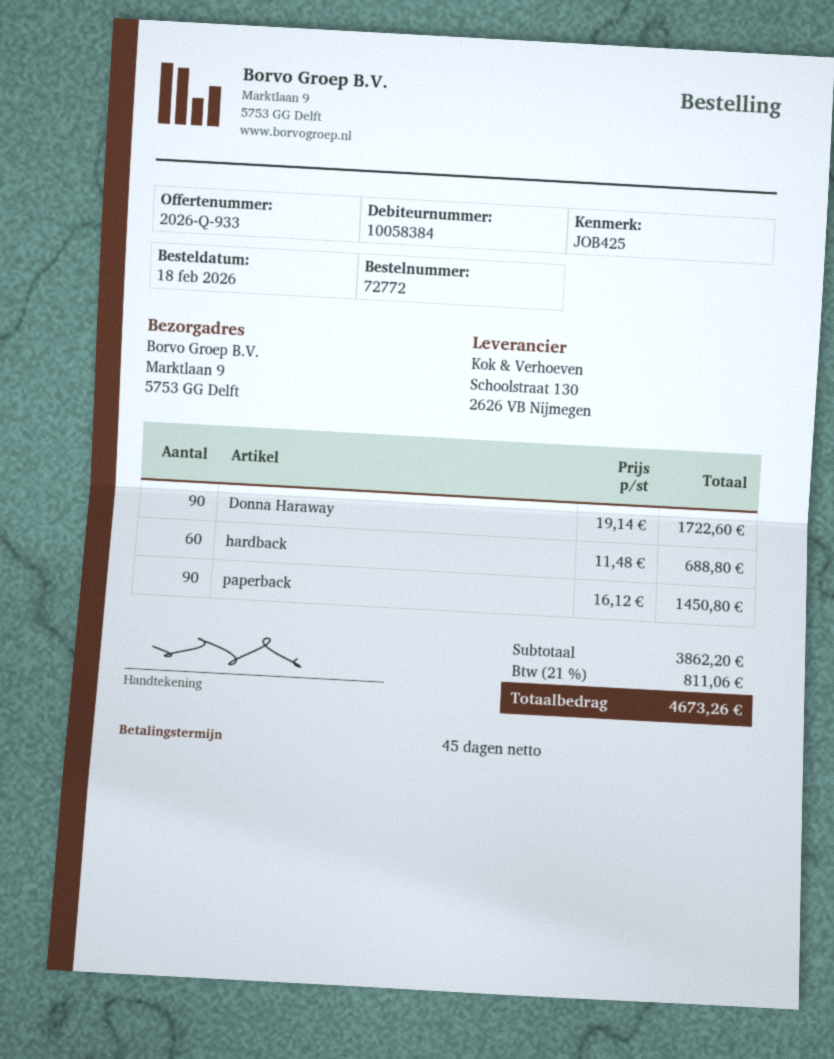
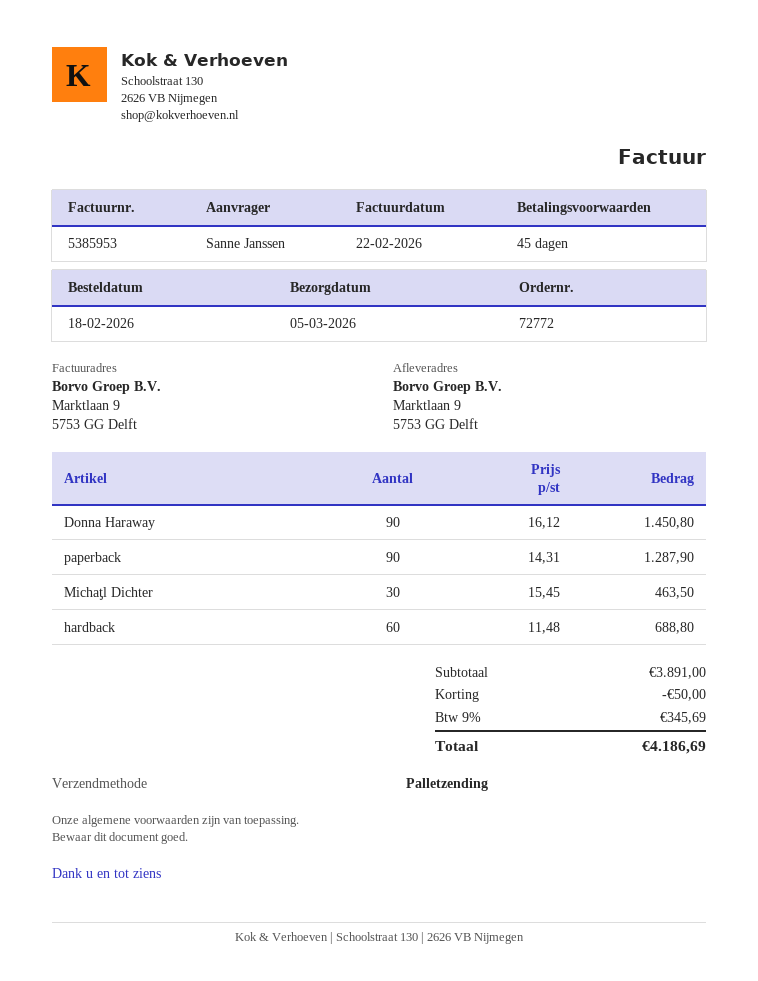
Donna Haraway: 90 x 19.14 = 1722.60 -> 90 x 16.12 = 1450.80
paperback: 90 x 16.12 = 1450.80 -> 90 x 14.31 = 1287.90
Michaƫl Dichter: none -> 30 x 15.45 = 463.50
subtotal: 3862.20 -> 3891.00
discount: none -> 50.00
tax: 21% = 811.06 -> 9% = 345.69
total: 4673.26 -> 4186.69

